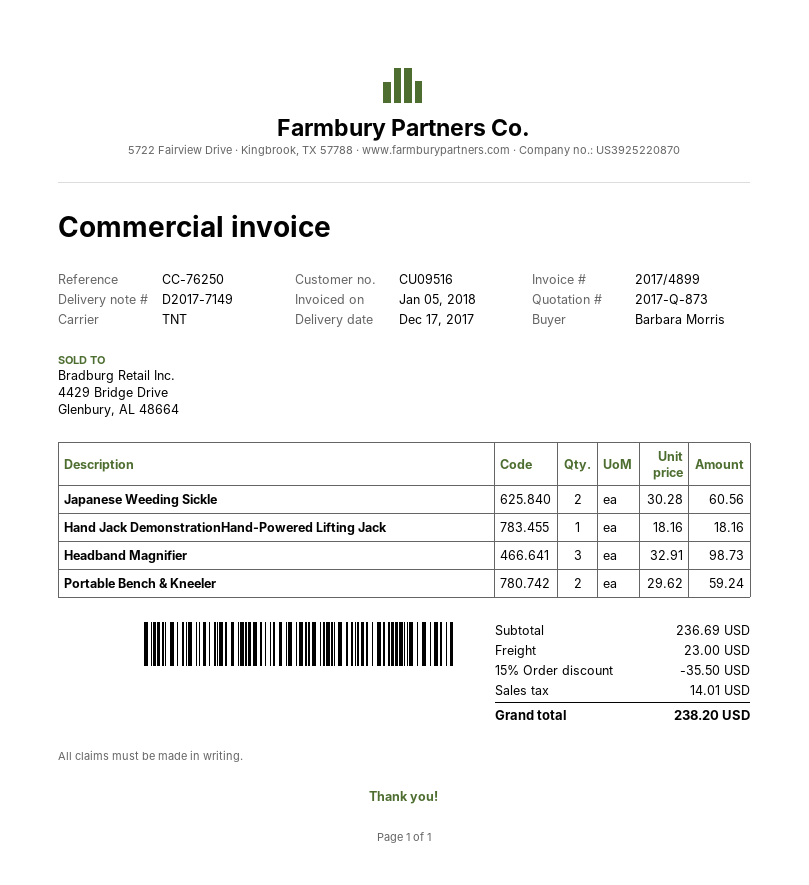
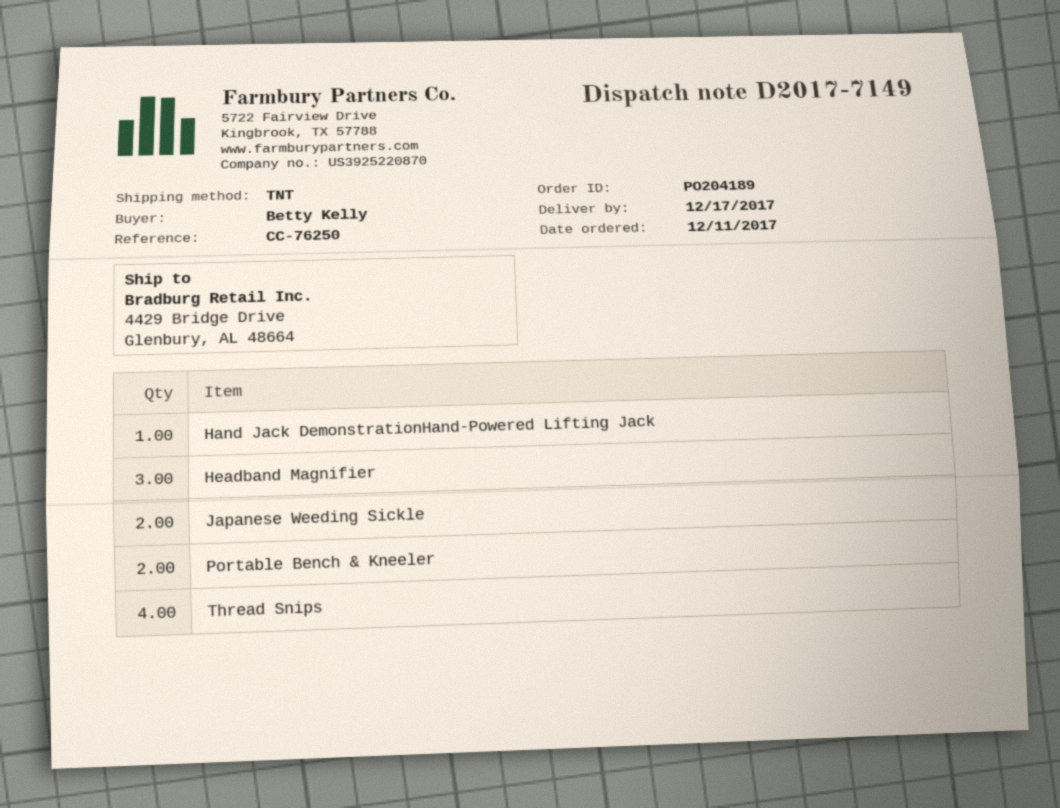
ordered by: Barbara Morris -> Betty Kelly
Thread Snips: none -> 4

